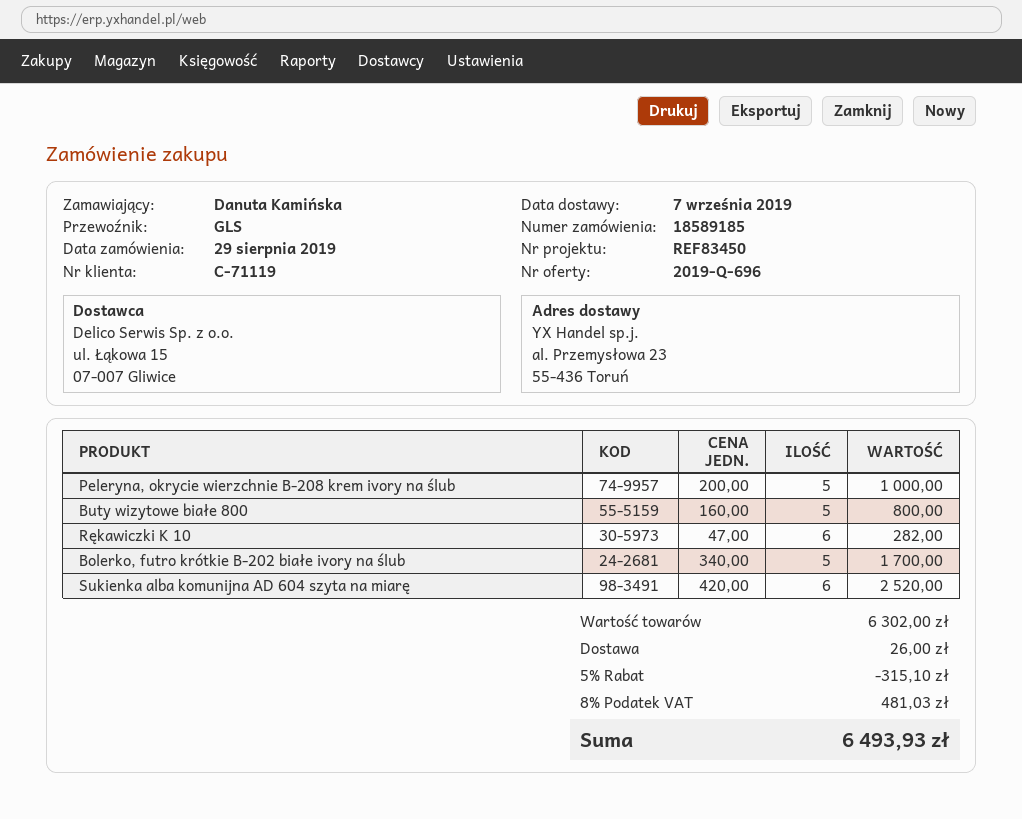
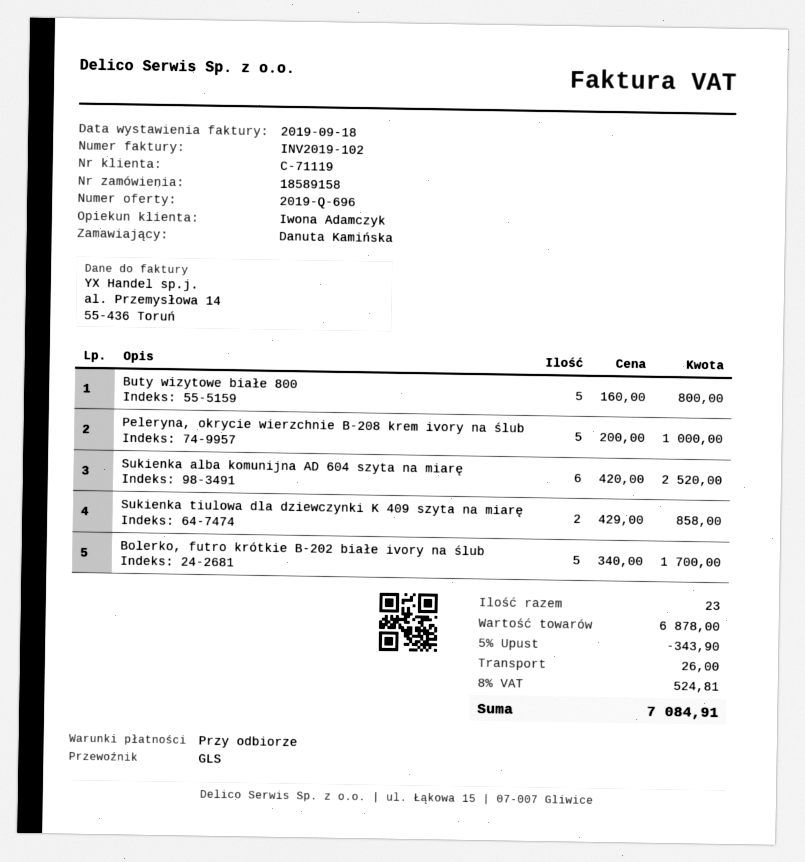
order number: 18589185 -> 18589158
Rękawiczki K 10: 6 x 47.00 = 282.00 -> none
Sukienka tiulowa dla dziewczynki K 409 szyta na miarę: none -> 2 x 429.00 = 858.00
subtotal: 6302.00 -> 6878.00
discount: 5% = 315.10 -> 5% = 343.90
tax: 8% = 481.03 -> 8% = 524.81
total: 6493.93 -> 7084.91

